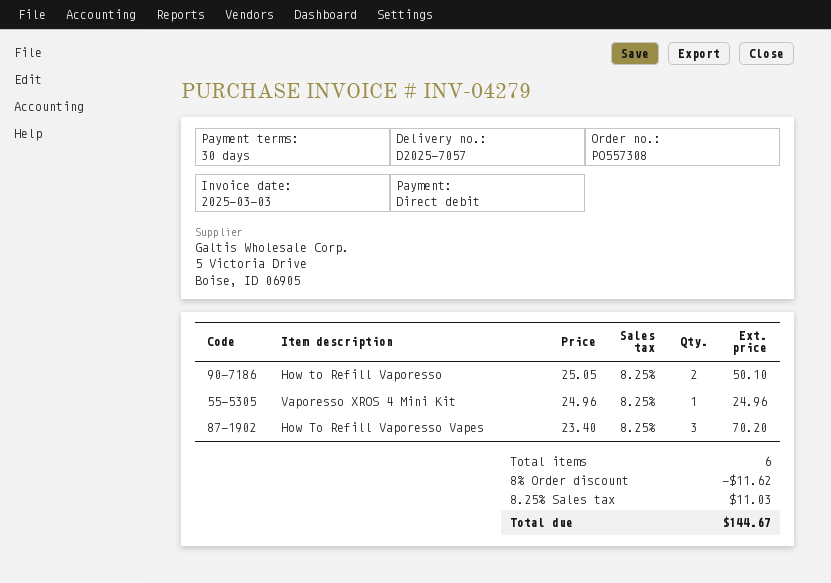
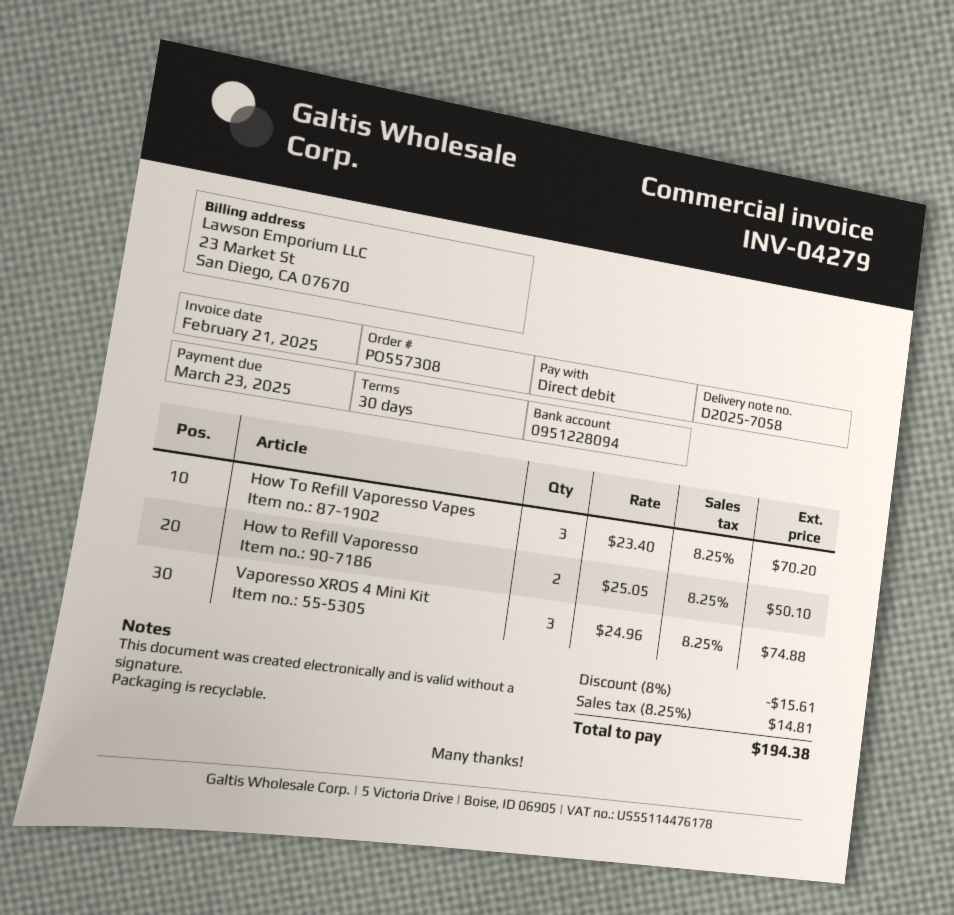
delivery note number: D2025-7057 -> D2025-7058
invoice date: 2025-03-03 -> 2025-02-21
Vaporesso XROS 4 Mini Kit: 1 x 24.96 = 24.96 -> 3 x 24.96 = 74.88
discount: 8% = 11.62 -> 8% = 15.61
tax: 8.25% = 11.03 -> 8.25% = 14.81
total: 144.67 -> 194.38

